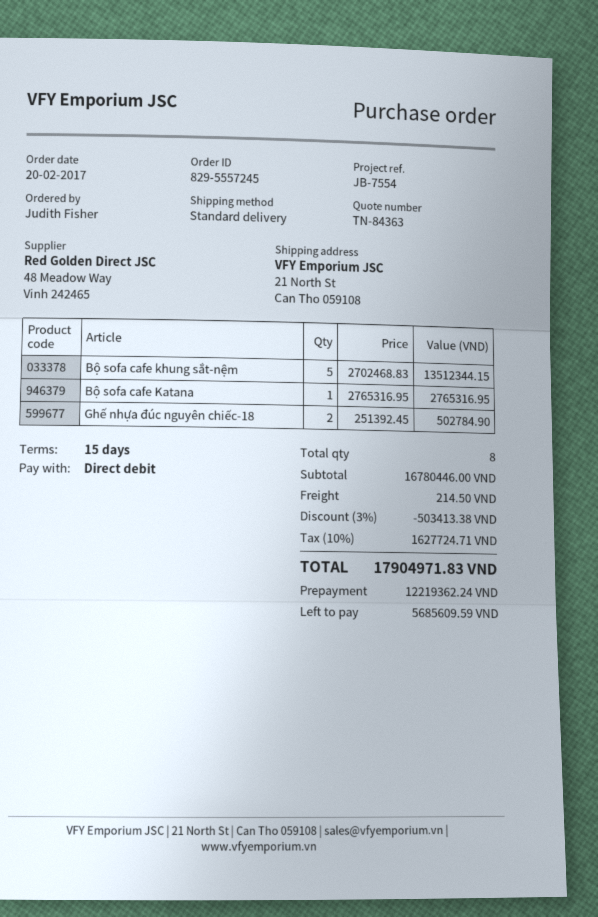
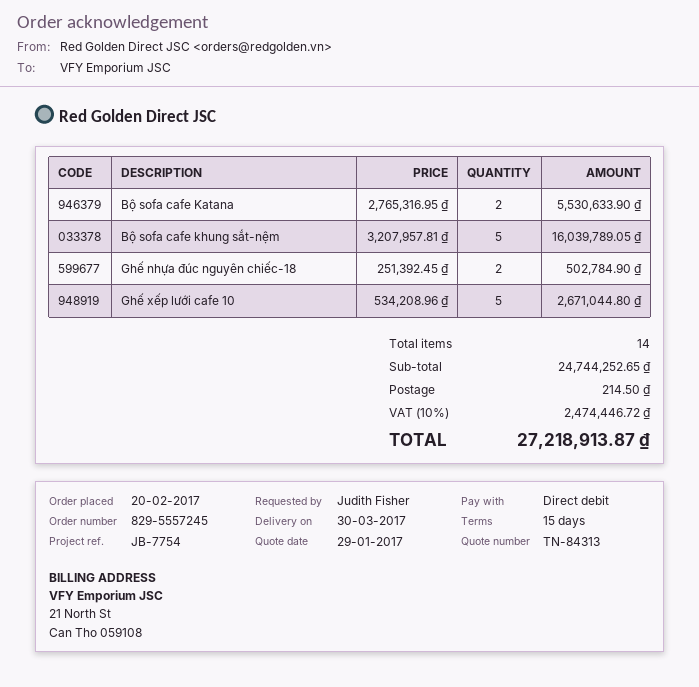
quote number: TN-84363 -> TN-84313
reference: JB-7554 -> JB-7754
Bộ sofa cafe khung sắt-nệm: 5 x 2702468.83 = 13512344.15 -> 5 x 3207957.81 = 16039789.05
Bộ sofa cafe Katana: 1 x 2765316.95 = 2765316.95 -> 2 x 2765316.95 = 5530633.90
Ghế xếp lưới cafe 10: none -> 5 x 534208.96 = 2671044.80
total quantity: 8 -> 14
subtotal: 16780446.00 -> 24744252.65
discount: 3% = 503413.38 -> none
tax: 10% = 1627724.71 -> 10% = 2474446.72
total: 17904971.83 -> 27218913.87

